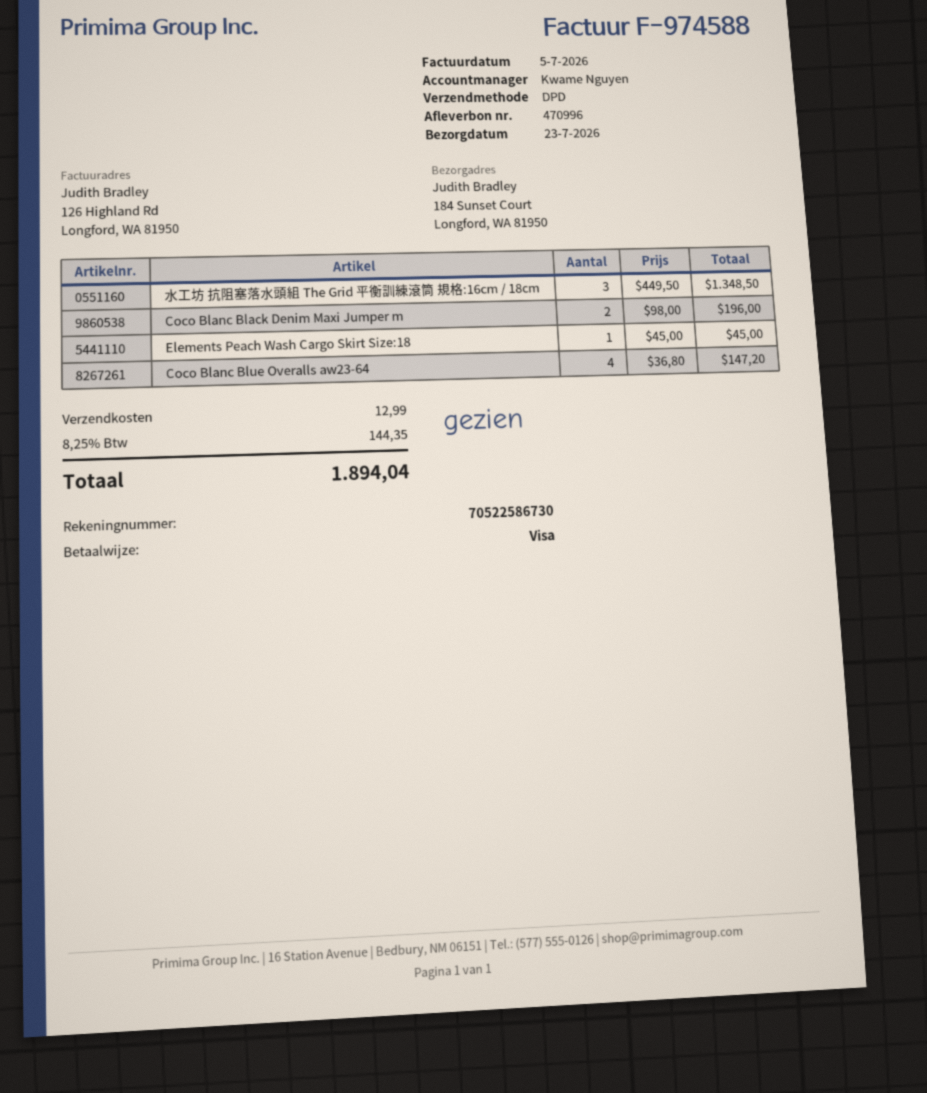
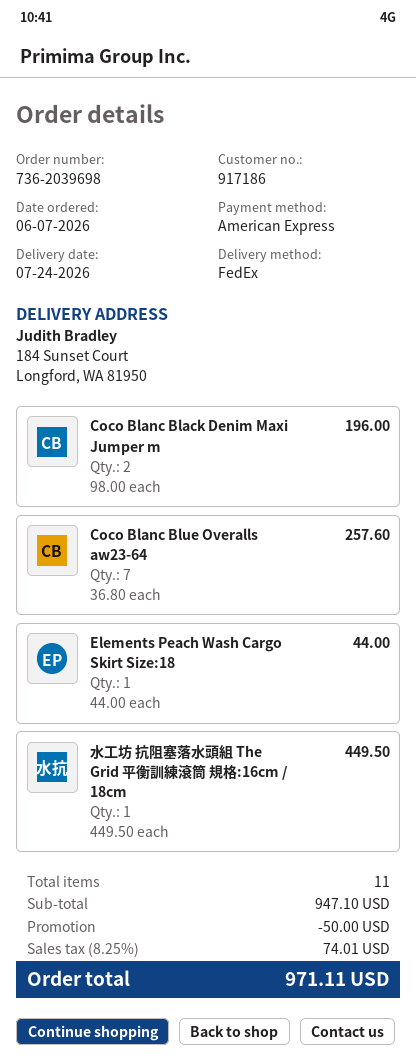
delivery date: 2026-07-23 -> 2026-07-24
payment method: Visa -> American Express
shipping method: DPD -> FedEx
水工坊 抗阻塞落水頭組 The Grid 平衡訓練滾筒 規格:16cm / 18cm: 3 x 449.50 = 1348.50 -> 1 x 449.50 = 449.50
Elements Peach Wash Cargo Skirt Size:18: 1 x 45.00 = 45.00 -> 1 x 44.00 = 44.00
Coco Blanc Blue Overalls aw23-64: 4 x 36.80 = 147.20 -> 7 x 36.80 = 257.60
discount: none -> 50.00
shipping: 12.99 -> none
tax: 8.25% = 144.35 -> 8.25% = 74.01
total: 1894.04 -> 971.11

